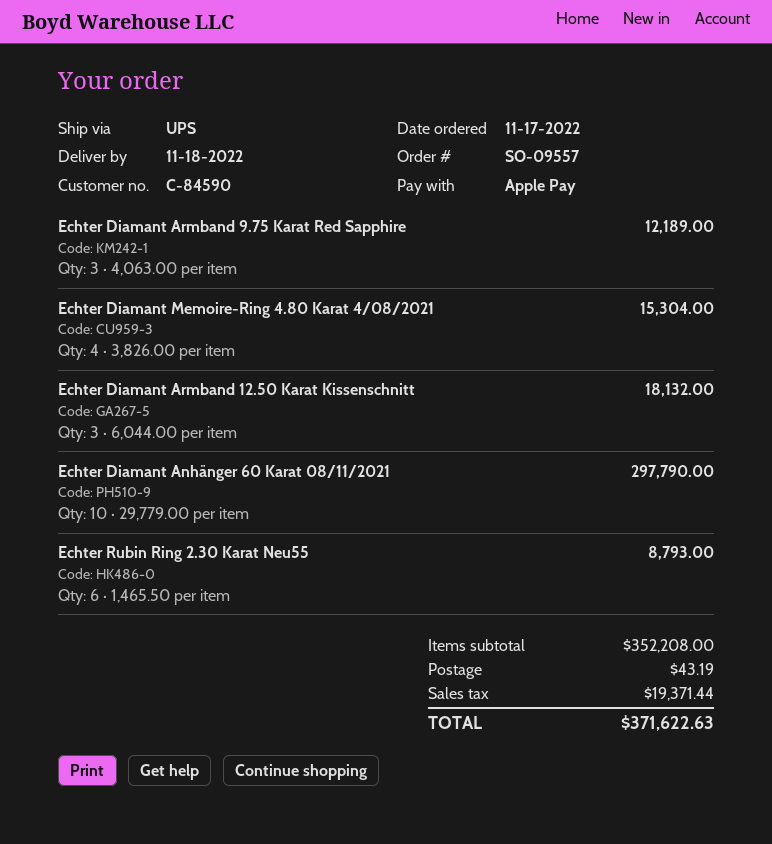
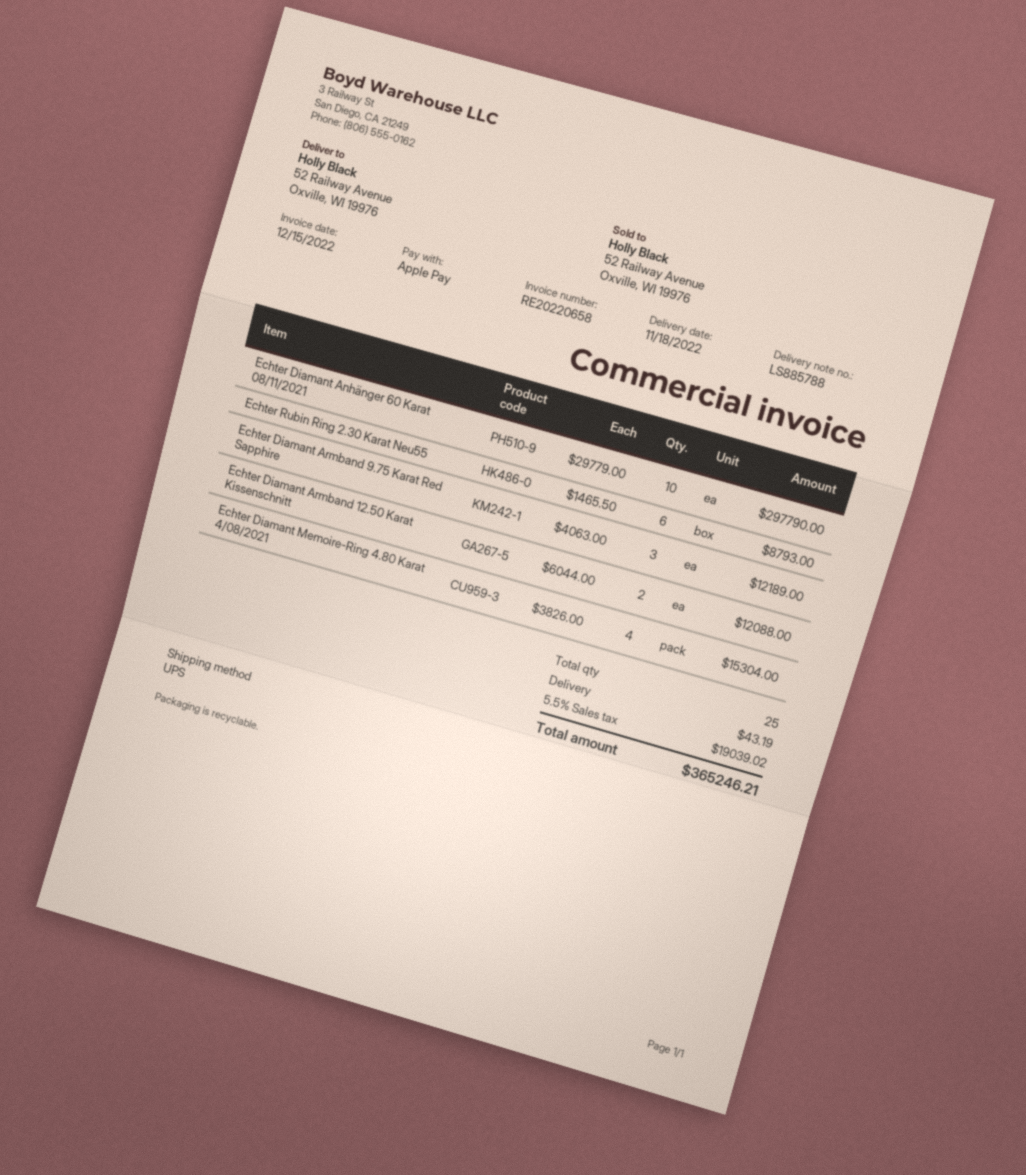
Echter Diamant Armband 12.50 Karat Kissenschnitt: 3 x 6044.00 = 18132.00 -> 2 x 6044.00 = 12088.00
tax: 19371.44 -> 19039.02
total: 371622.63 -> 365246.21

